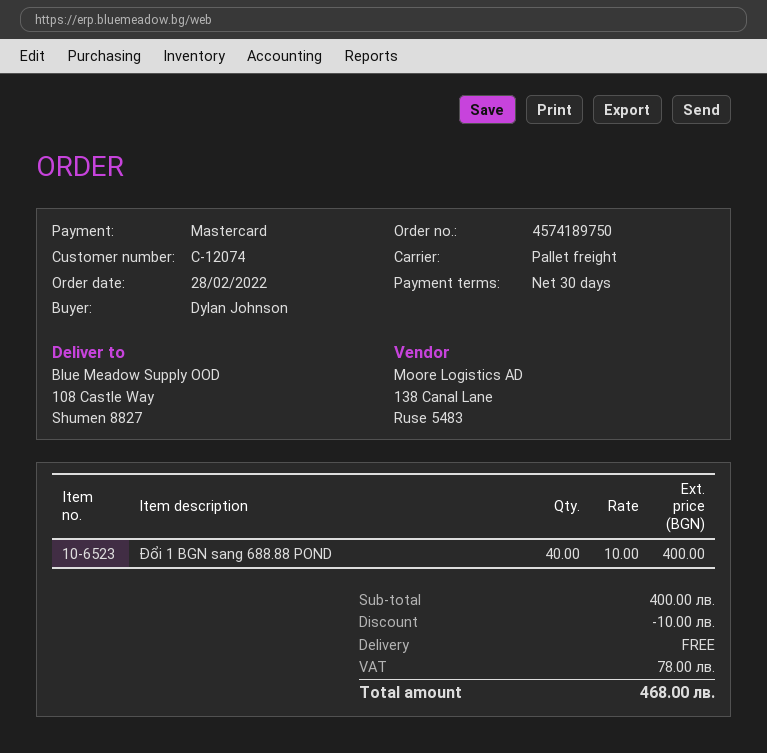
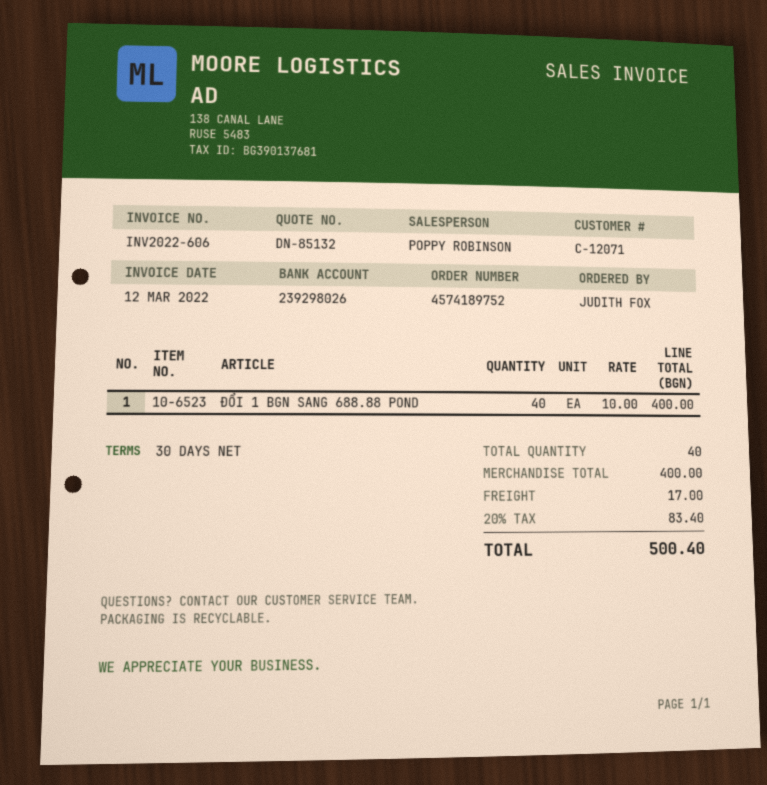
order number: 4574189750 -> 4574189752
customer number: C-12074 -> C-12071
ordered by: Dylan Johnson -> JUDITH FOX
discount: 10.00 -> none
shipping: 0.00 -> 17.00
tax: 78.00 -> 83.40
total: 468.00 -> 500.40

